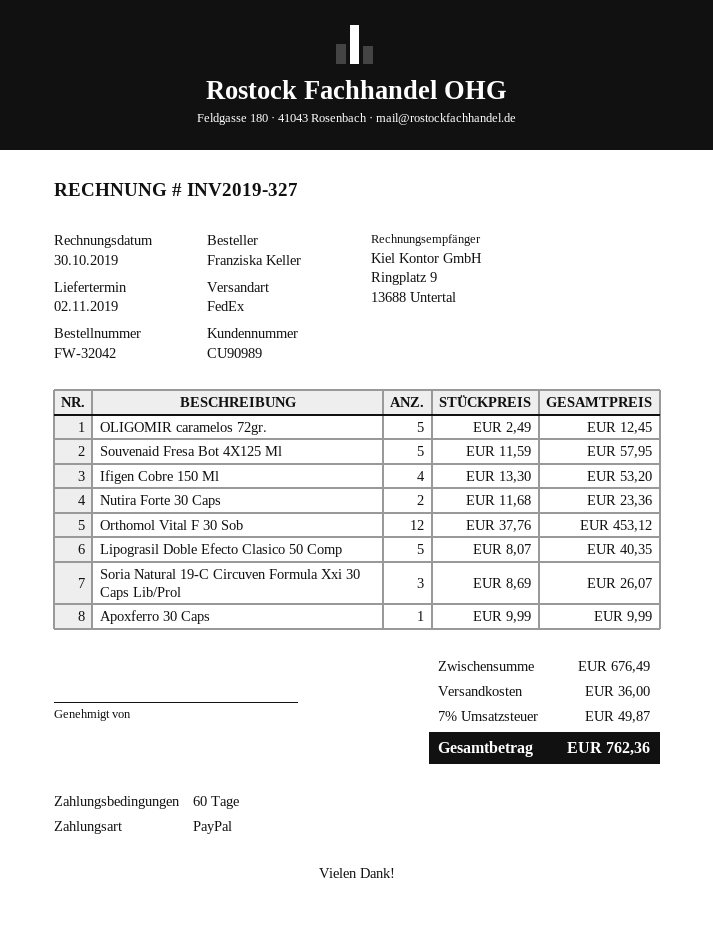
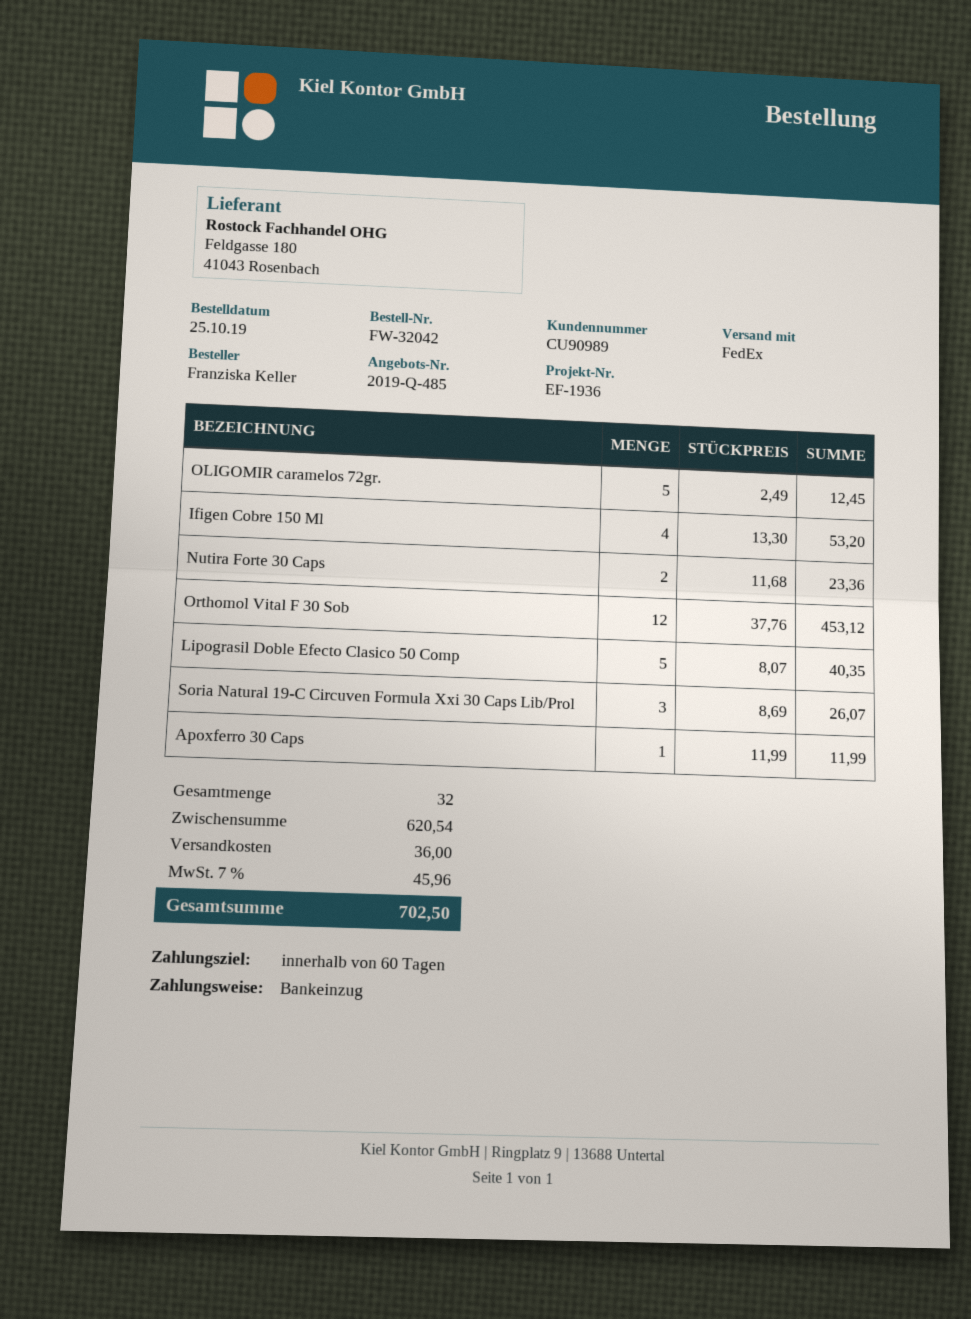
payment method: PayPal -> direct debit
Souvenaid Fresa Bot 4X125 Ml: 5 x 11.59 = 57.95 -> none
Apoxferro 30 Caps: 1 x 9.99 = 9.99 -> 1 x 11.99 = 11.99
subtotal: 676.49 -> 620.54
tax: 7% = 49.87 -> 7% = 45.96
total: 762.36 -> 702.50

